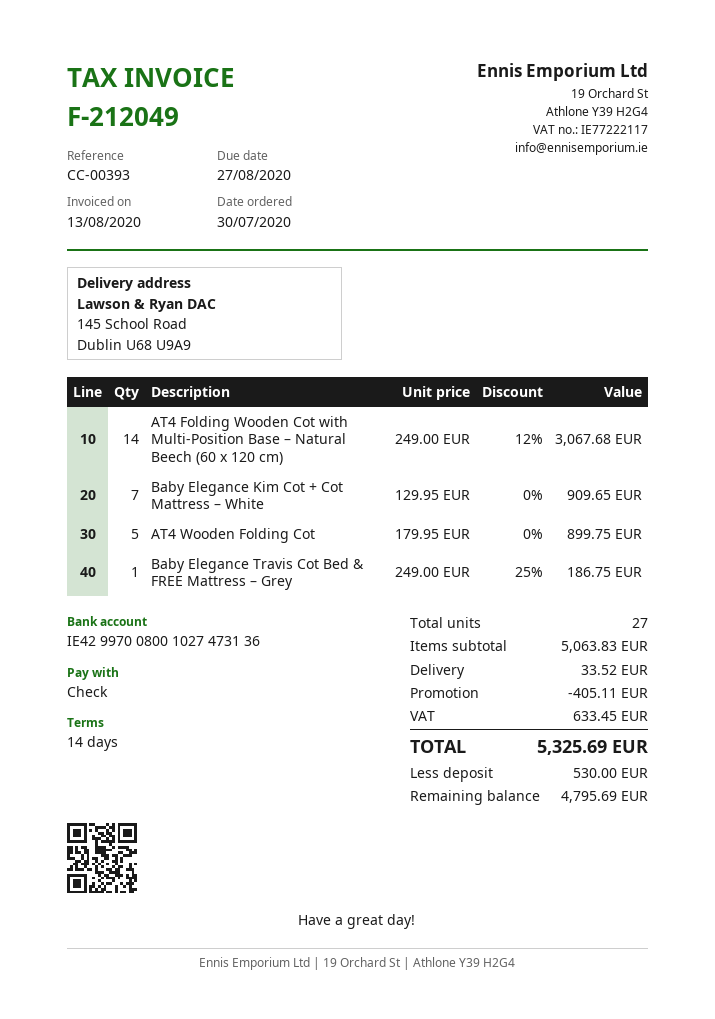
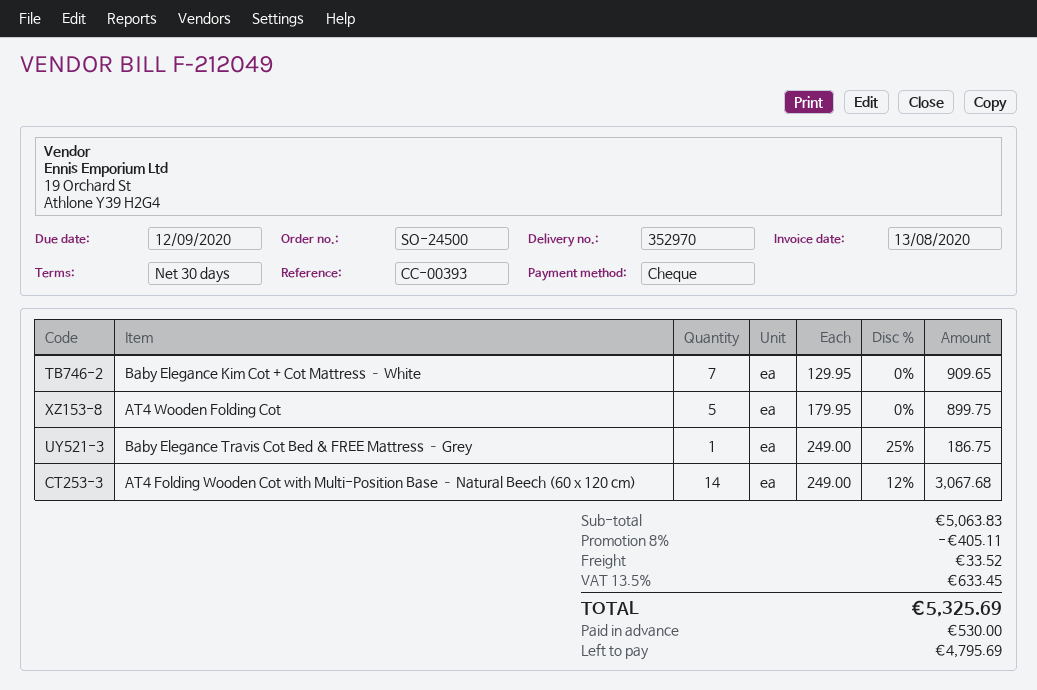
payment terms: 14 days -> 30 days
due date: 2020-08-27 -> 2020-09-12

